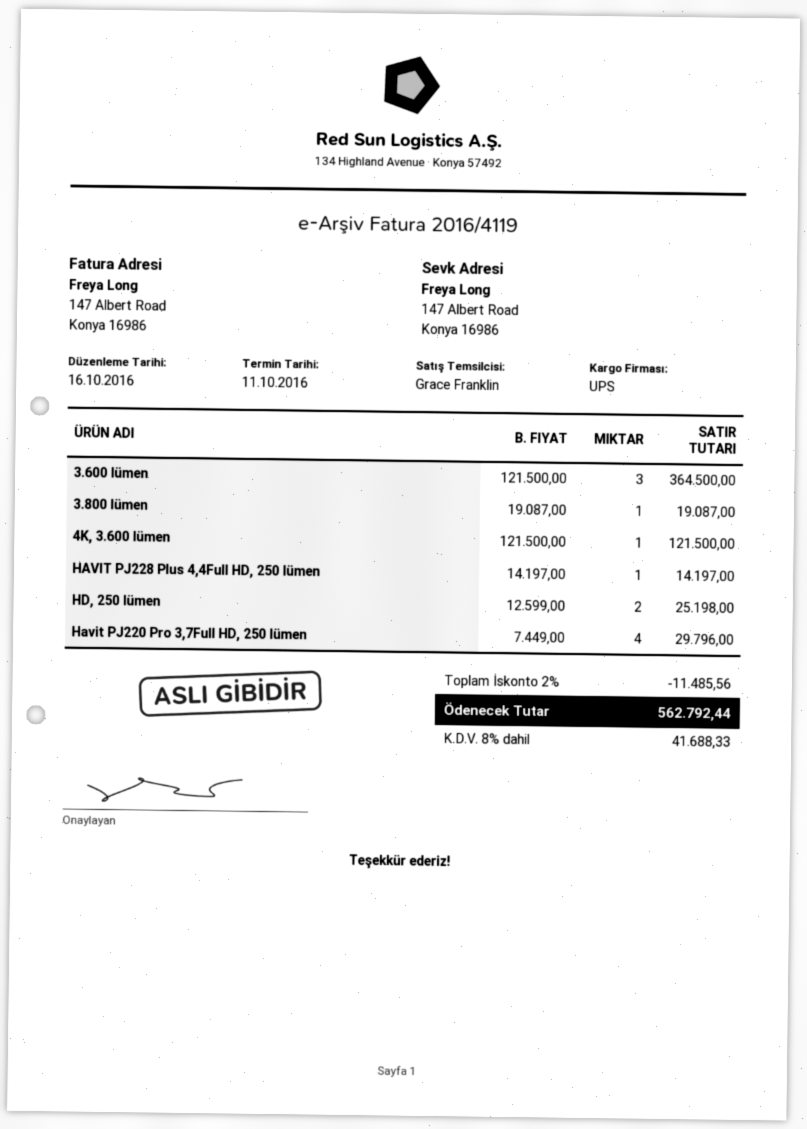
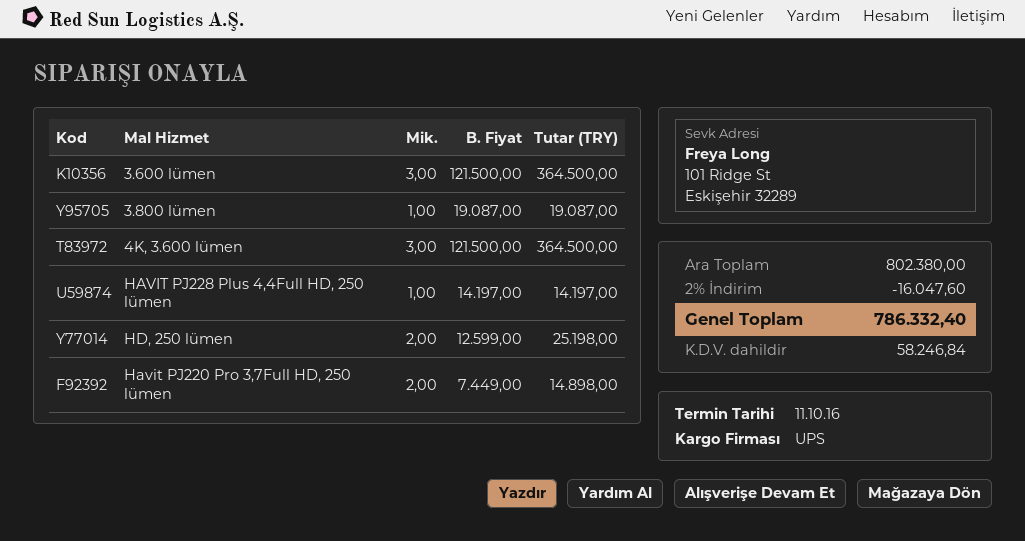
ship to: 147 Albert Road, Konya 16986 -> 101 Ridge St, Eskişehir 32289
4K, 3.600 lümen: 1 x 121500.00 = 121500.00 -> 3 x 121500.00 = 364500.00
Havit PJ220 Pro 3,7Full HD, 250 lümen: 4 x 7449.00 = 29796.00 -> 2 x 7449.00 = 14898.00
discount: 2% = 11485.56 -> 2% = 16047.60
tax: 41688.33 -> 58246.84
total: 562792.44 -> 786332.40

